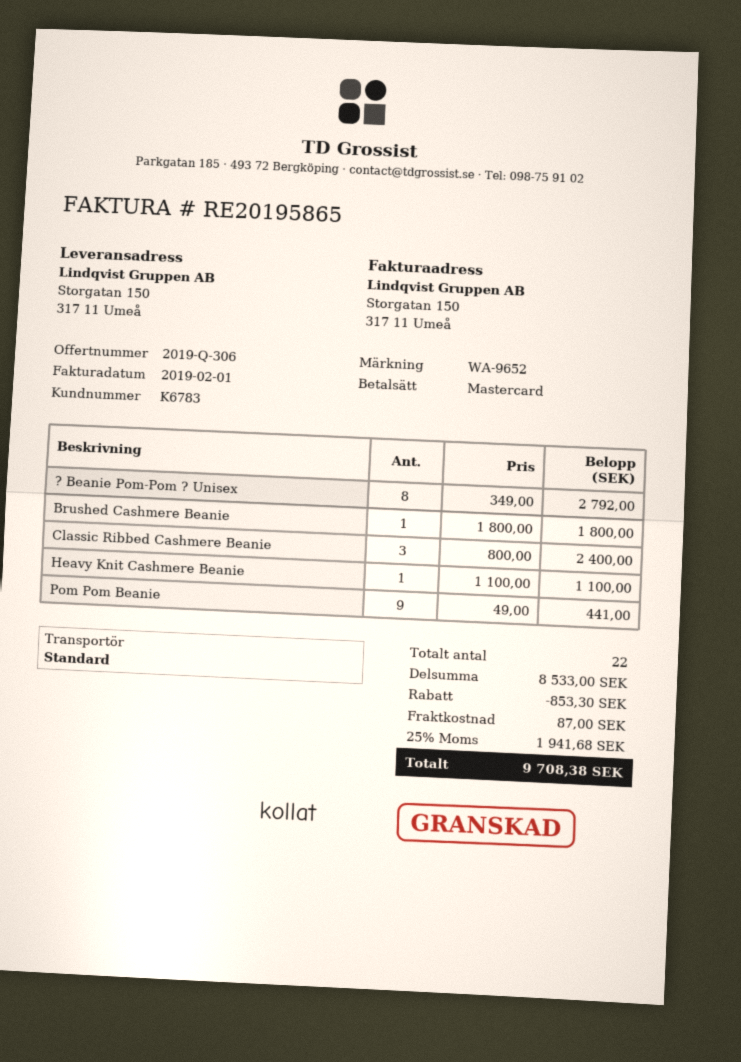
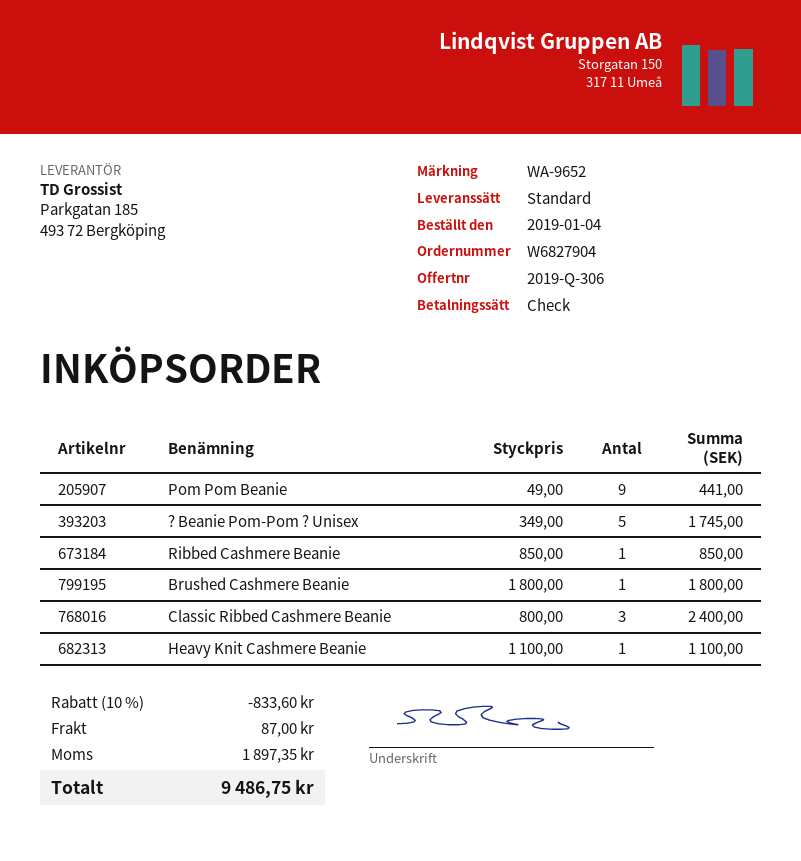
payment method: Mastercard -> cheque
? Beanie Pom-Pom ? Unisex: 8 x 349.00 = 2792.00 -> 5 x 349.00 = 1745.00
Ribbed Cashmere Beanie: none -> 1 x 850.00 = 850.00
discount: 853.30 -> 833.60
tax: 1941.68 -> 1897.35
total: 9708.38 -> 9486.75

